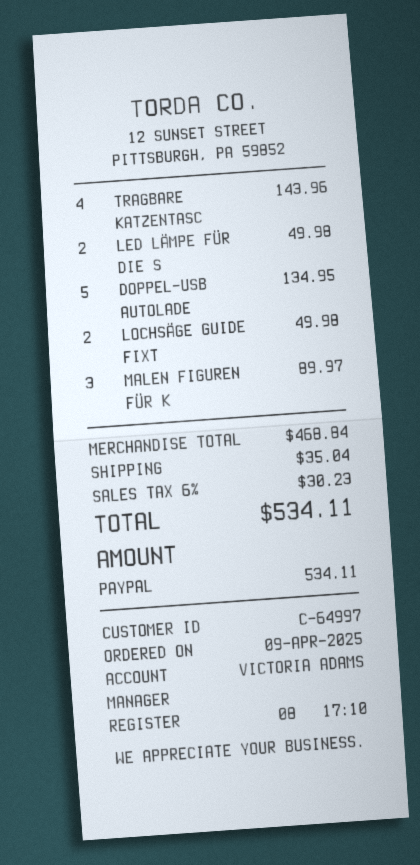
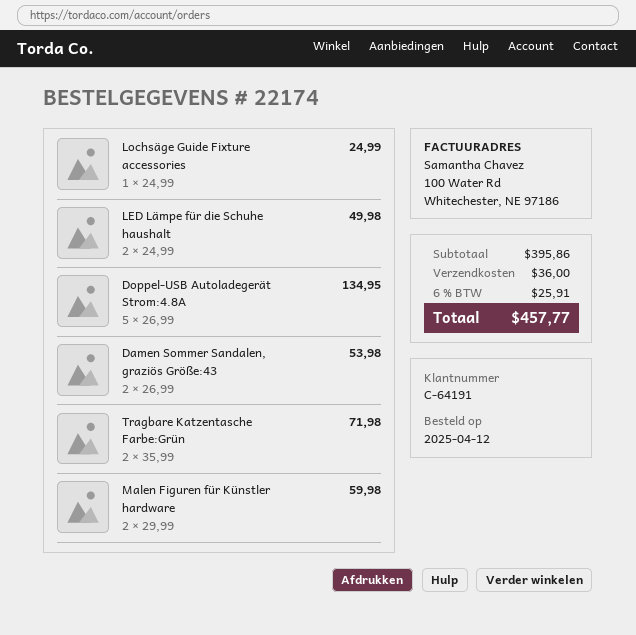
order date: 2025-04-09 -> 2025-04-12
customer number: C-64997 -> C-64191
TRAGBARE KATZENTASC: 4 for 143.96 -> 2 for 71.98
LOCHSÄGE GUIDE FIXT: 2 for 49.98 -> 1 for 24.99
MALEN FIGUREN FÜR K: 3 for 89.97 -> 2 for 59.98
Damen Sommer Sandalen, graziös Größe:43: none -> 2 for 53.98
subtotal: 468.84 -> 395.86
shipping: 35.04 -> 36.00
tax: 6% = 30.23 -> 6% = 25.91
total: 534.11 -> 457.77

